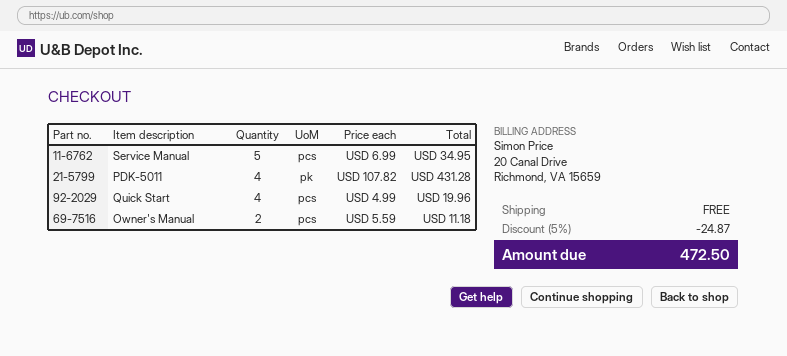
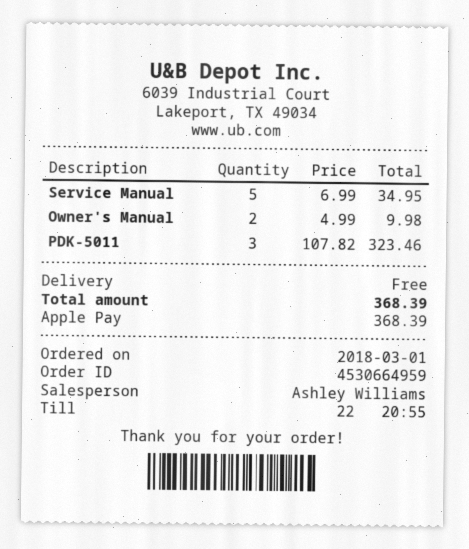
PDK-5011: 4 x 107.82 = 431.28 -> 3 x 107.82 = 323.46
Quick Start: 4 x 4.99 = 19.96 -> none
Owner's Manual: 2 x 5.59 = 11.18 -> 2 x 4.99 = 9.98
discount: 5% = 24.87 -> none
total: 472.50 -> 368.39

